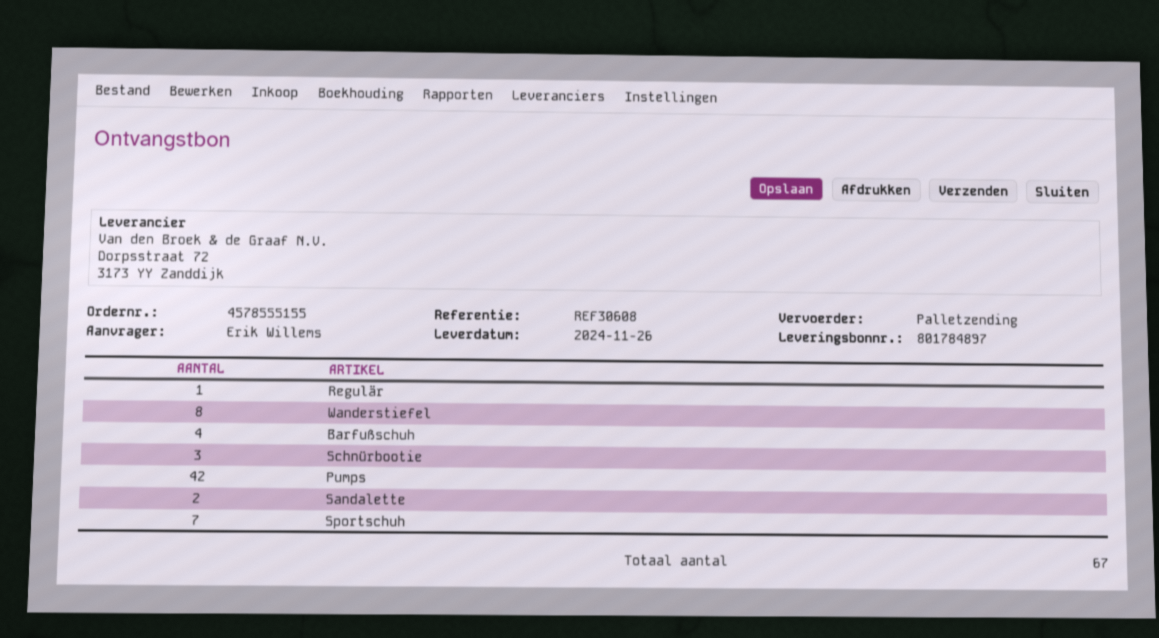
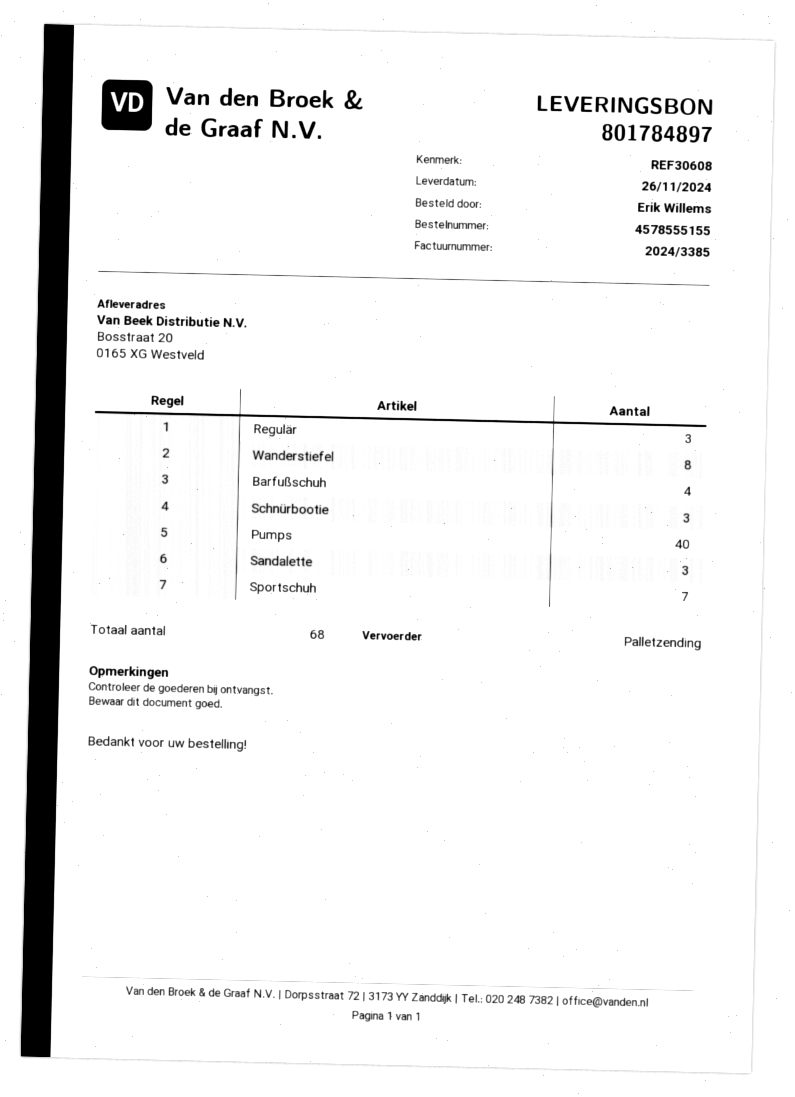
Regulär: 1 -> 3
Pumps: 42 -> 40
Sandalette: 2 -> 3
total quantity: 67 -> 68

